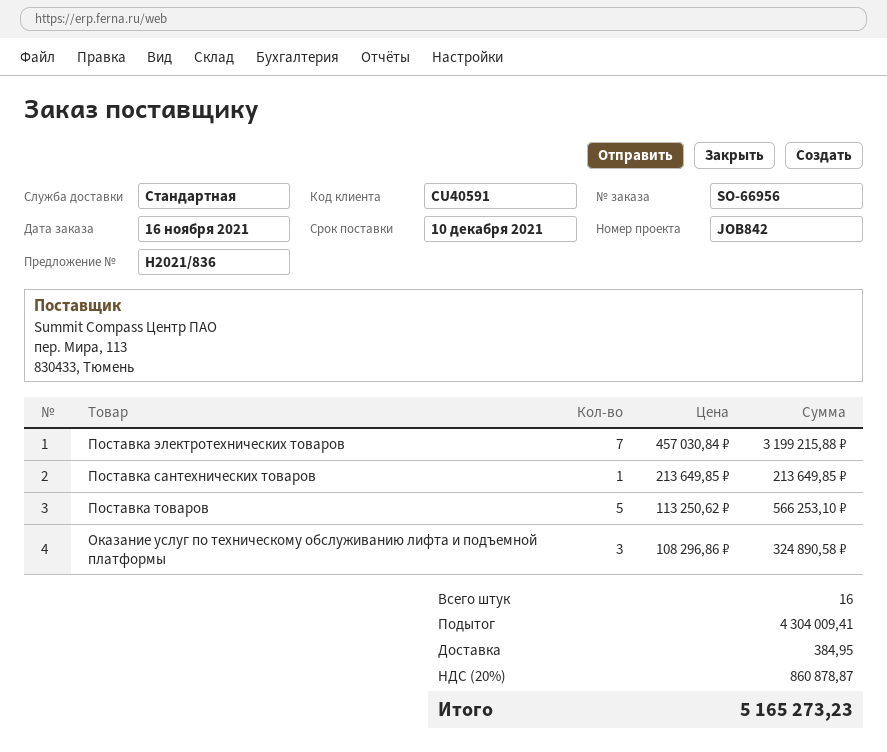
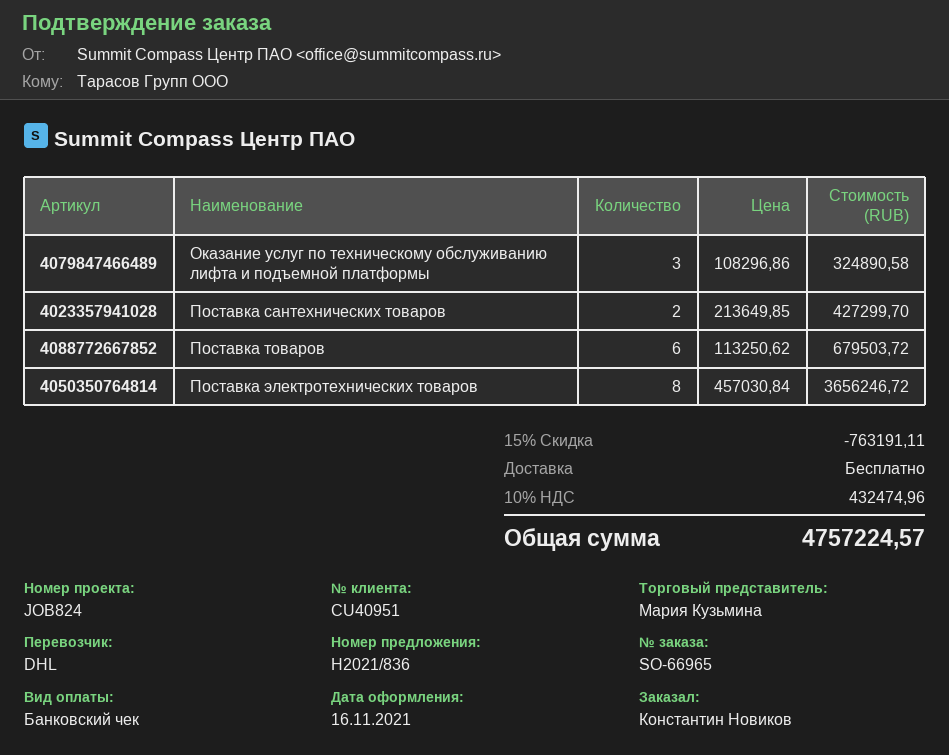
order number: SO-66956 -> SO-66965
customer number: CU40591 -> CU40951
reference: JOB842 -> JOB824
shipping method: standard -> DHL
Поставка электротехнических товаров: 7 x 457030.84 = 3199215.88 -> 8 x 457030.84 = 3656246.72
Поставка сантехнических товаров: 1 x 213649.85 = 213649.85 -> 2 x 213649.85 = 427299.70
Поставка товаров: 5 x 113250.62 = 566253.10 -> 6 x 113250.62 = 679503.72
discount: none -> 15% = 763191.11
shipping: 384.95 -> 0.00
tax: 20% = 860878.87 -> 10% = 432474.96
total: 5165273.23 -> 4757224.57

